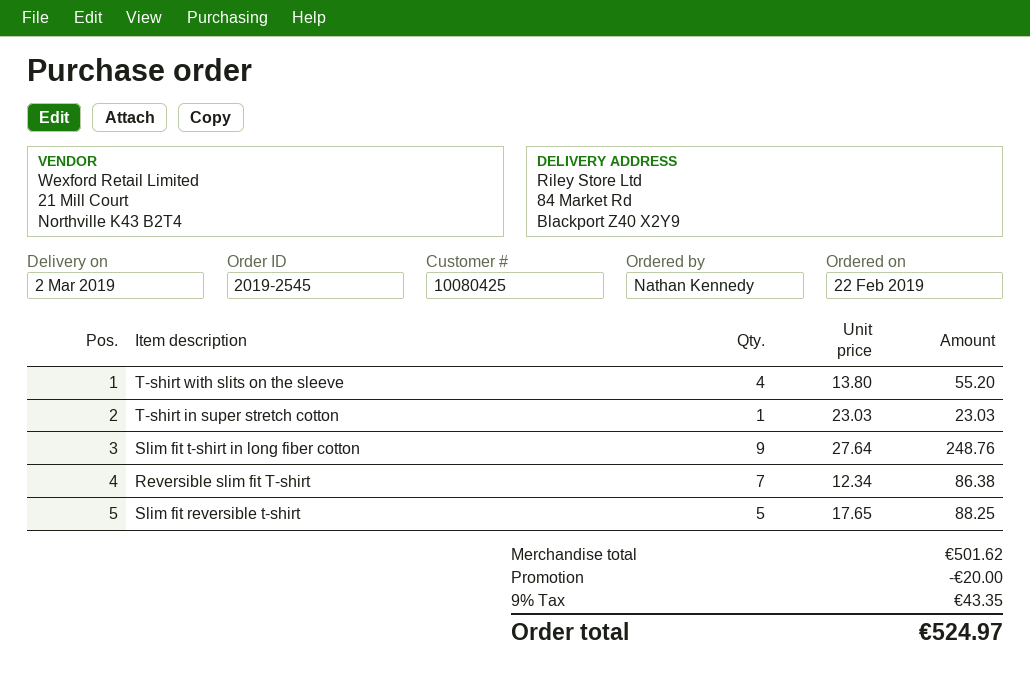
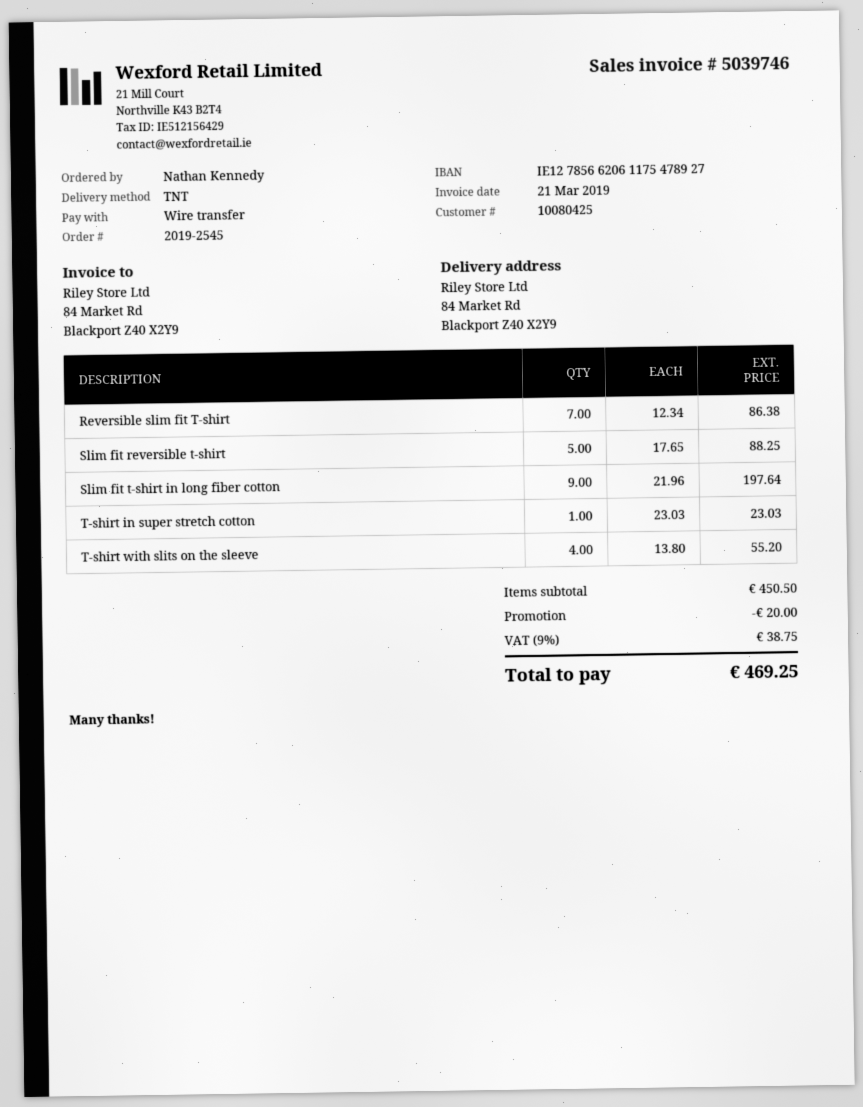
Slim fit t-shirt in long fiber cotton: 9 x 27.64 = 248.76 -> 9 x 21.96 = 197.64
subtotal: 501.62 -> 450.50
tax: 9% = 43.35 -> 9% = 38.75
total: 524.97 -> 469.25

